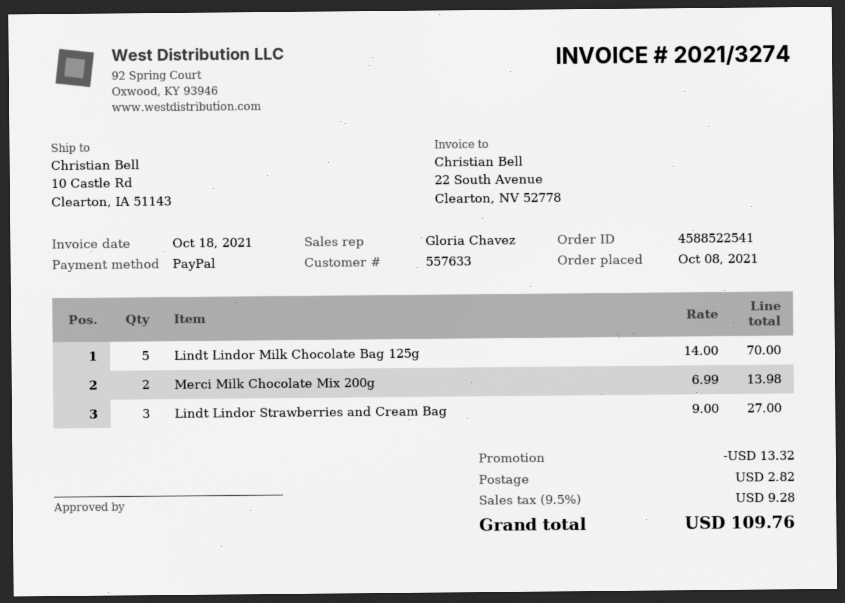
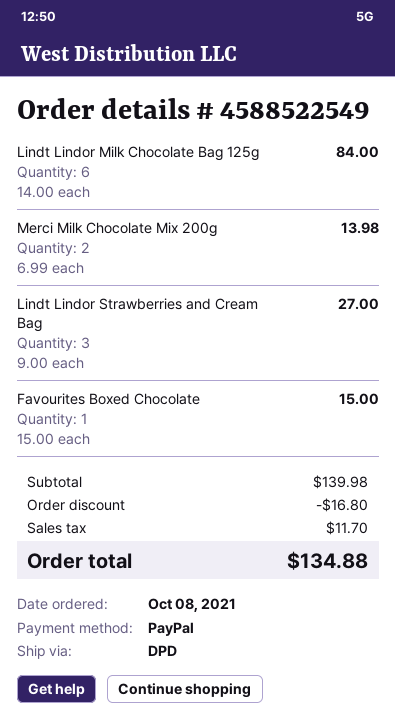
order number: 4588522541 -> 4588522549
Lindt Lindor Milk Chocolate Bag 125g: 5 x 14.00 = 70.00 -> 6 x 14.00 = 84.00
Favourites Boxed Chocolate: none -> 1 x 15.00 = 15.00
discount: 13.32 -> 16.80
shipping: 2.82 -> none
tax: 9.28 -> 11.70
total: 109.76 -> 134.88

